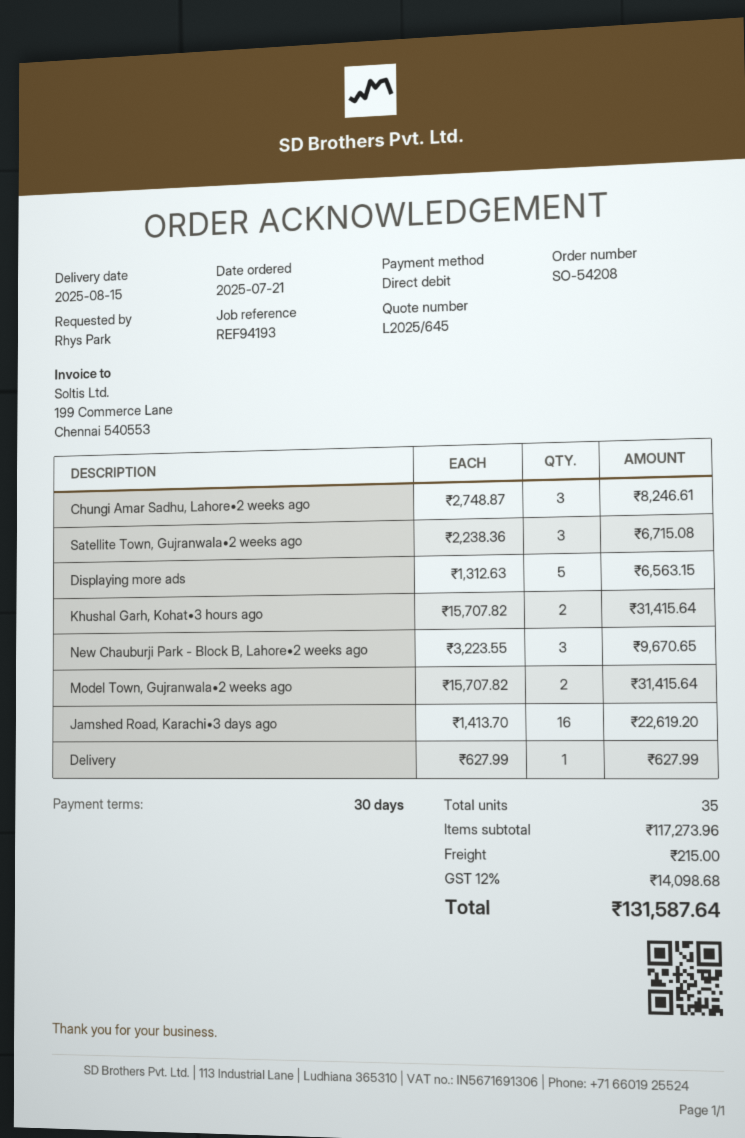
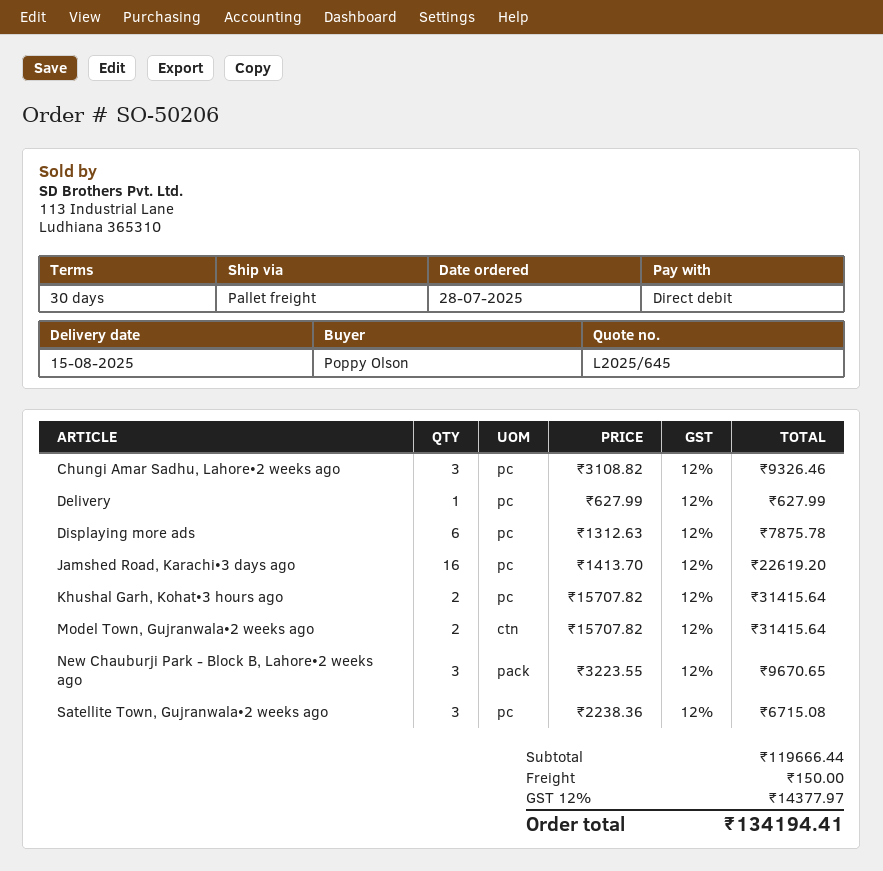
order number: SO-54208 -> SO-50206
order date: 2025-07-21 -> 2025-07-28
ordered by: Rhys Park -> Poppy Olson
Chungi Amar Sadhu, Lahore•2 weeks ago: 3 x 2748.87 = 8246.61 -> 3 x 3108.82 = 9326.46
Displaying more ads: 5 x 1312.63 = 6563.15 -> 6 x 1312.63 = 7875.78
subtotal: 117273.96 -> 119666.44
shipping: 215.00 -> 150.00
tax: 12% = 14098.68 -> 12% = 14377.97
total: 131587.64 -> 134194.41

